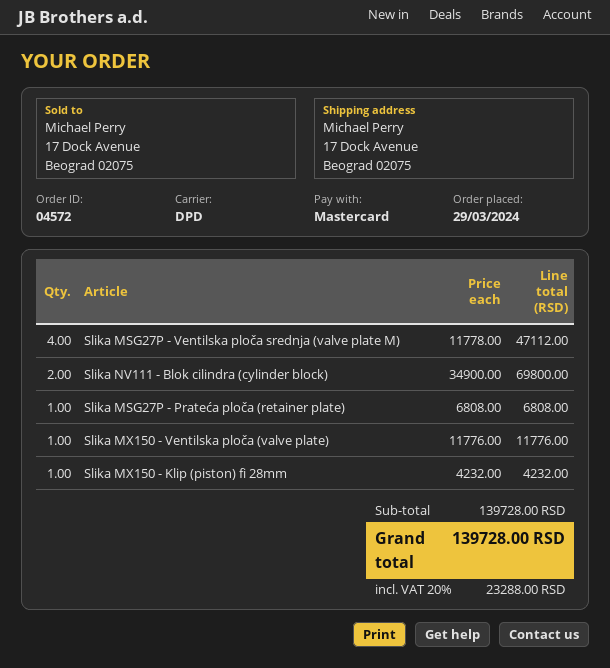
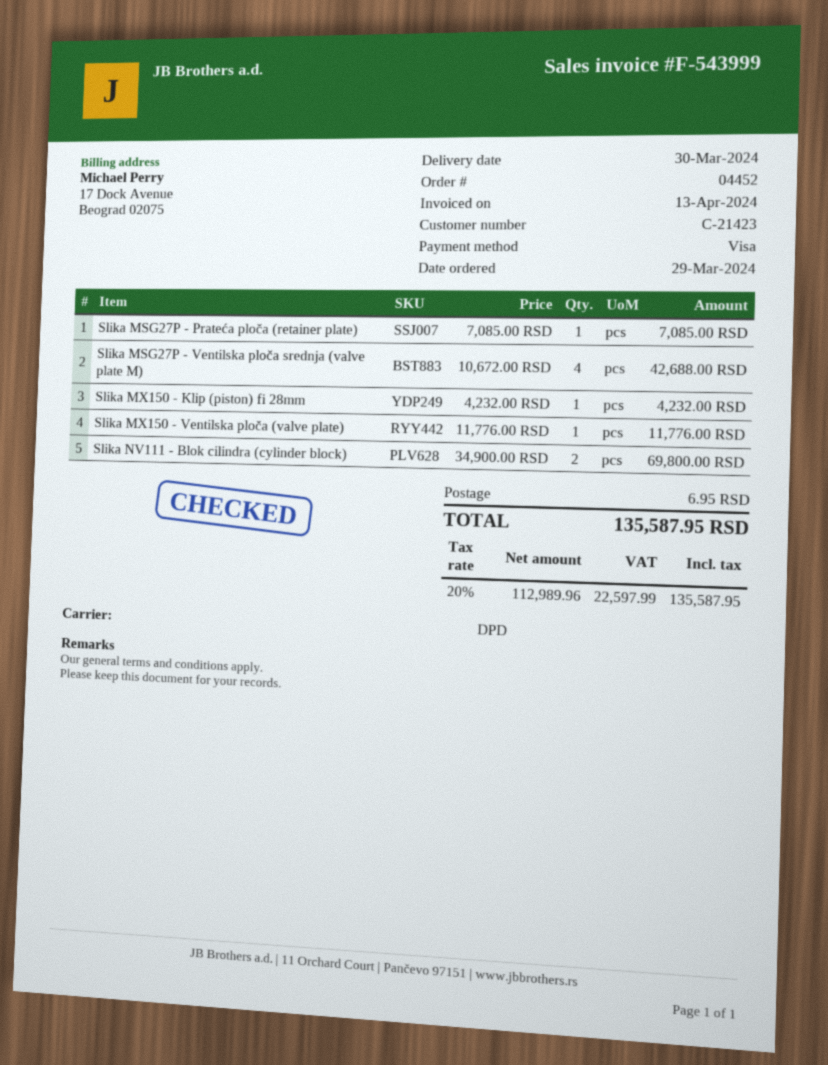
order number: 04572 -> 04452
payment method: Mastercard -> Visa
Slika MSG27P - Ventilska ploča srednja (valve plate M): 4 x 11778.00 = 47112.00 -> 4 x 10672.00 = 42688.00
Slika MSG27P - Prateća ploča (retainer plate): 1 x 6808.00 = 6808.00 -> 1 x 7085.00 = 7085.00
shipping: none -> 6.95
tax: 20% = 23288.00 -> 20% = 22597.99
total: 139728.00 -> 135587.95

